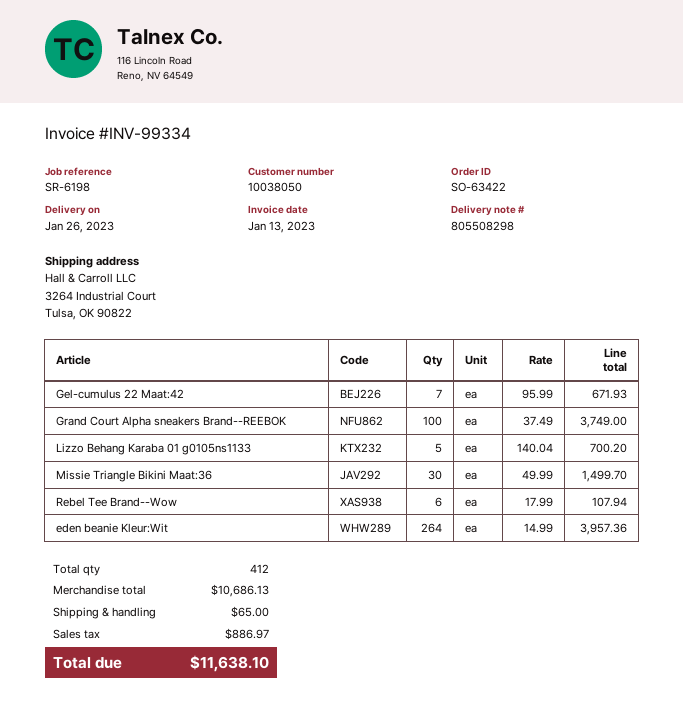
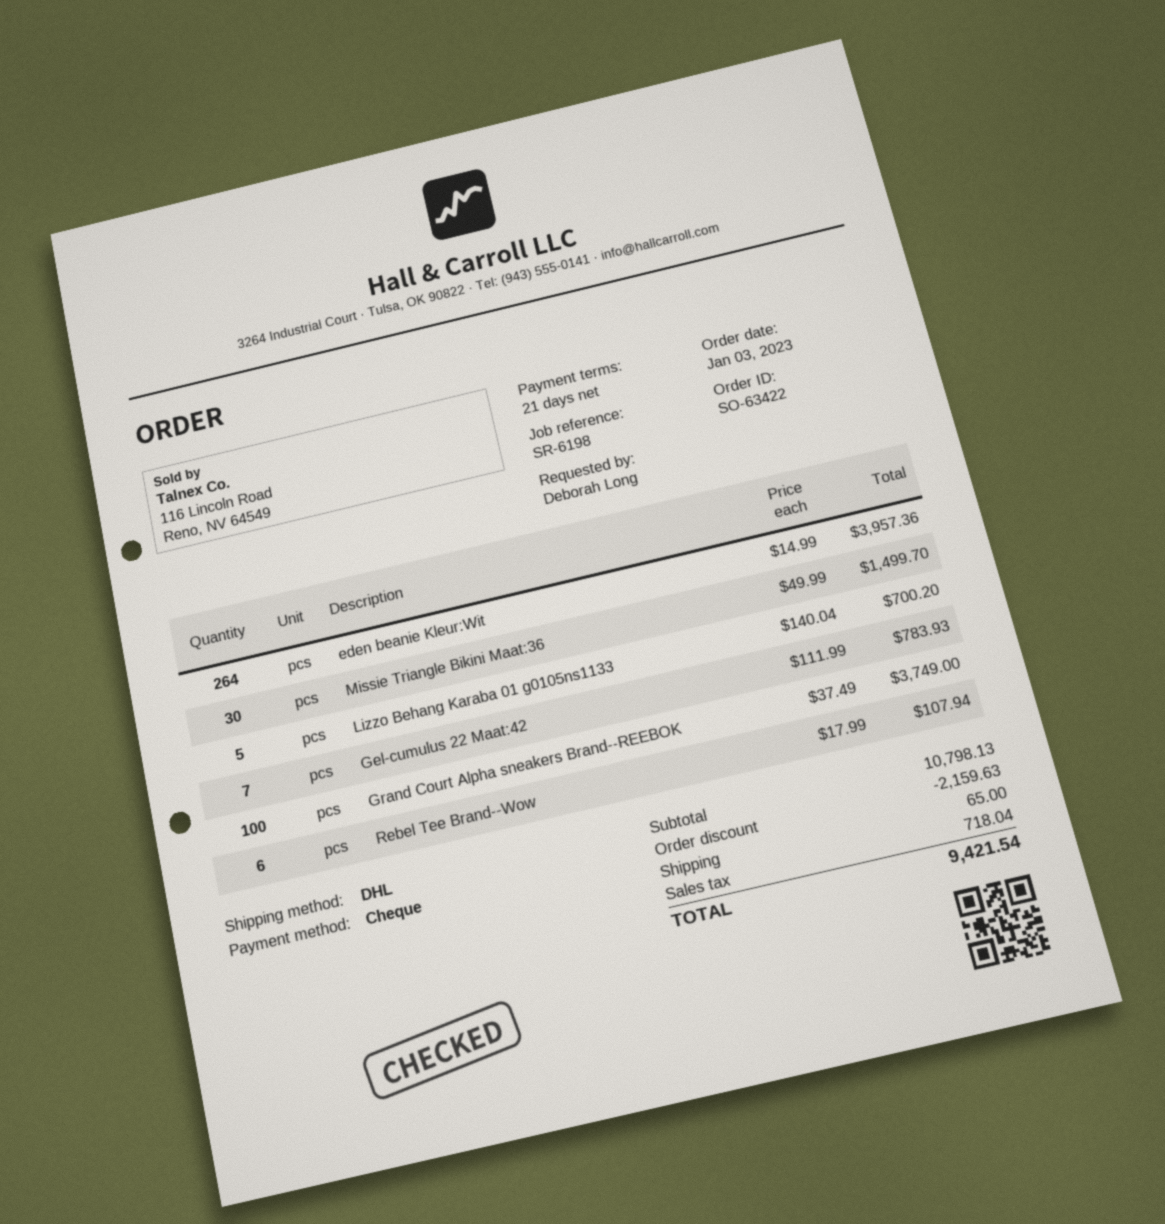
Gel-cumulus 22 Maat:42: 7 x 95.99 = 671.93 -> 7 x 111.99 = 783.93
subtotal: 10686.13 -> 10798.13
discount: none -> 2159.63
tax: 886.97 -> 718.04
total: 11638.10 -> 9421.54

